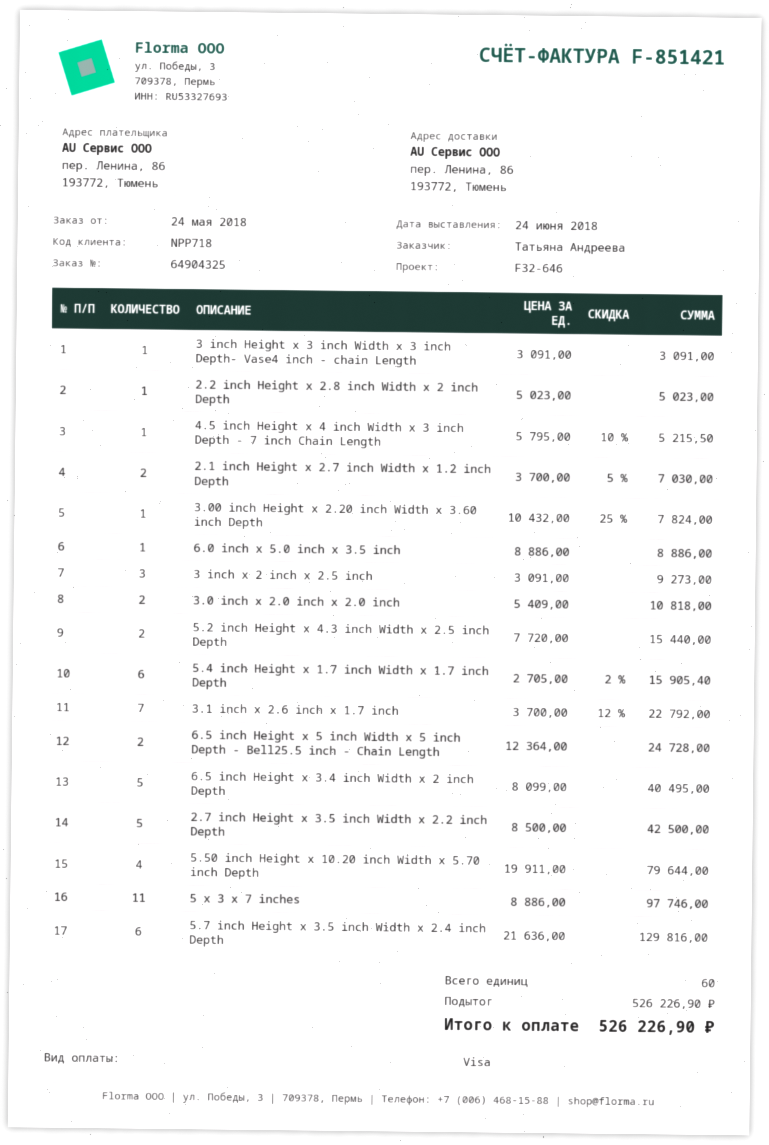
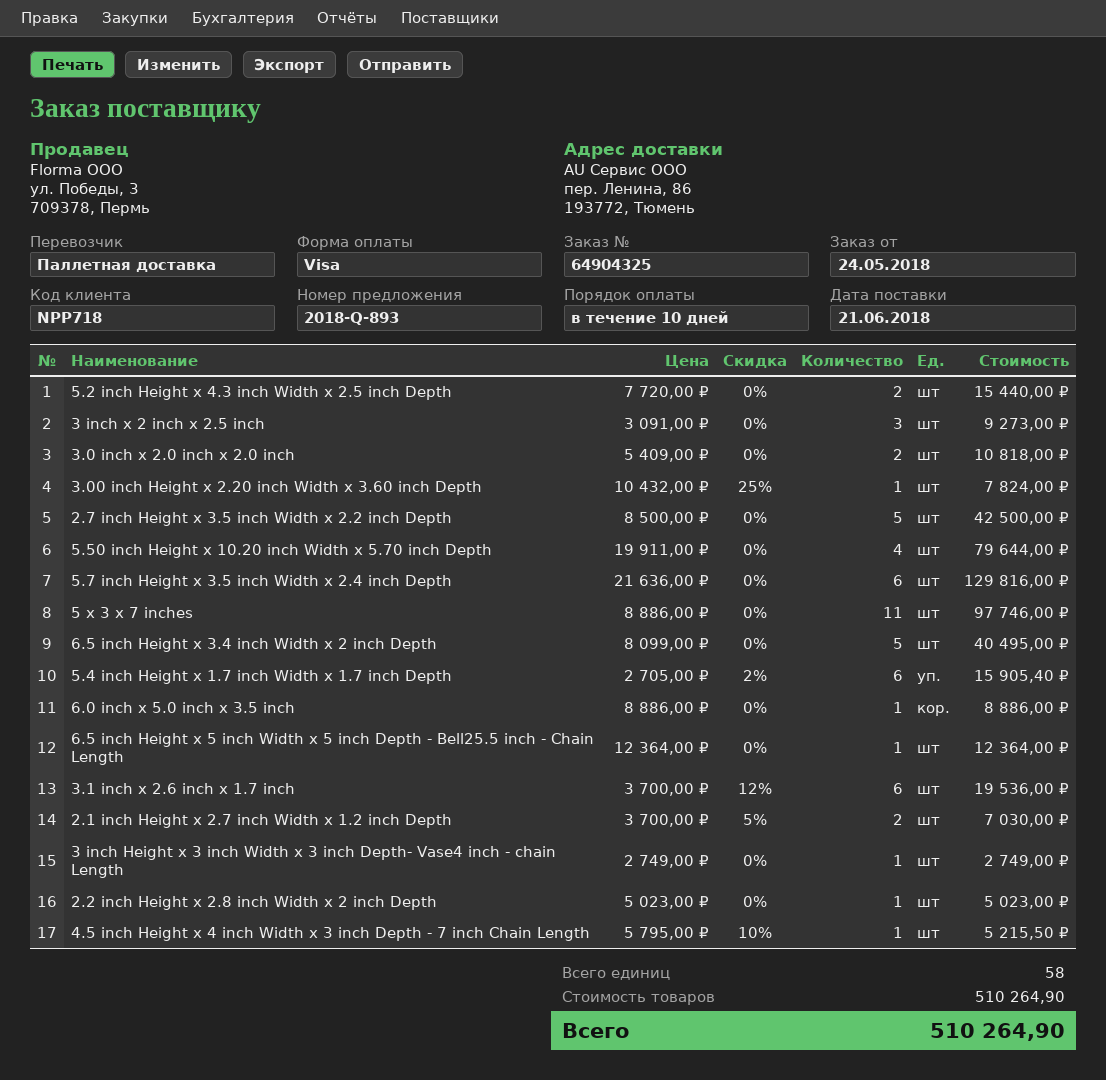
3 inch Height x 3 inch Width x 3 inch Depth- Vase4 inch - chain Length: 1 x 3091.00 = 3091.00 -> 1 x 2749.00 = 2749.00
3.1 inch x 2.6 inch x 1.7 inch: 7 x 3700.00 - 12% = 22792.00 -> 6 x 3700.00 - 12% = 19536.00
6.5 inch Height x 5 inch Width x 5 inch Depth - Bell25.5 inch - Chain Length: 2 x 12364.00 = 24728.00 -> 1 x 12364.00 = 12364.00
total quantity: 60 -> 58
subtotal: 526226.90 -> 510264.90
total: 526226.90 -> 510264.90

